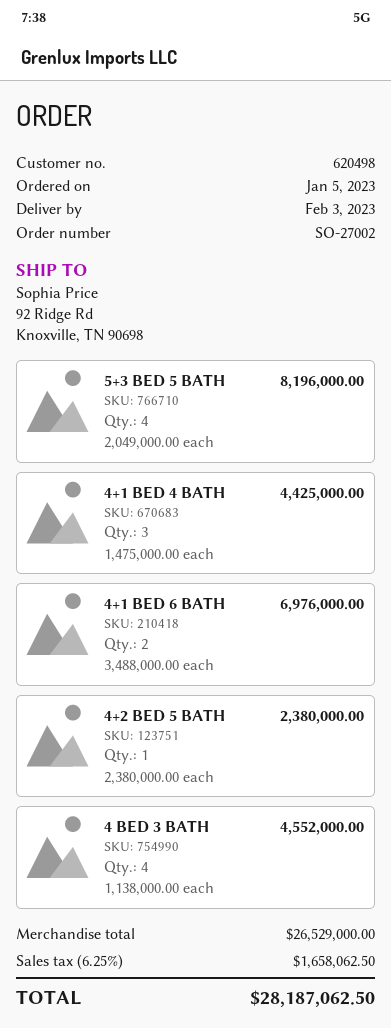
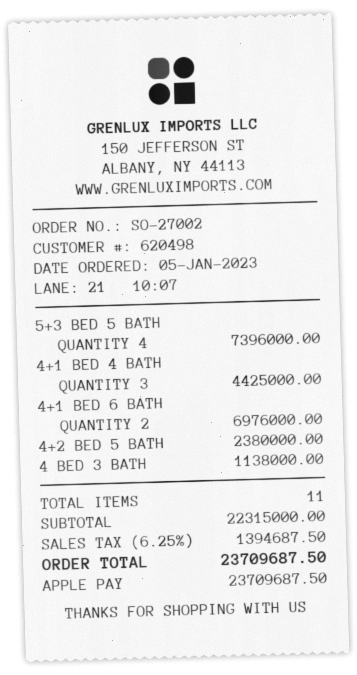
5+3 BED 5 BATH: 4 for 8196000.00 -> 4 for 7396000.00
4 BED 3 BATH: 4 for 4552000.00 -> 1 for 1138000.00
subtotal: 26529000.00 -> 22315000.00
tax: 6.25% = 1658062.50 -> 6.25% = 1394687.50
total: 28187062.50 -> 23709687.50

